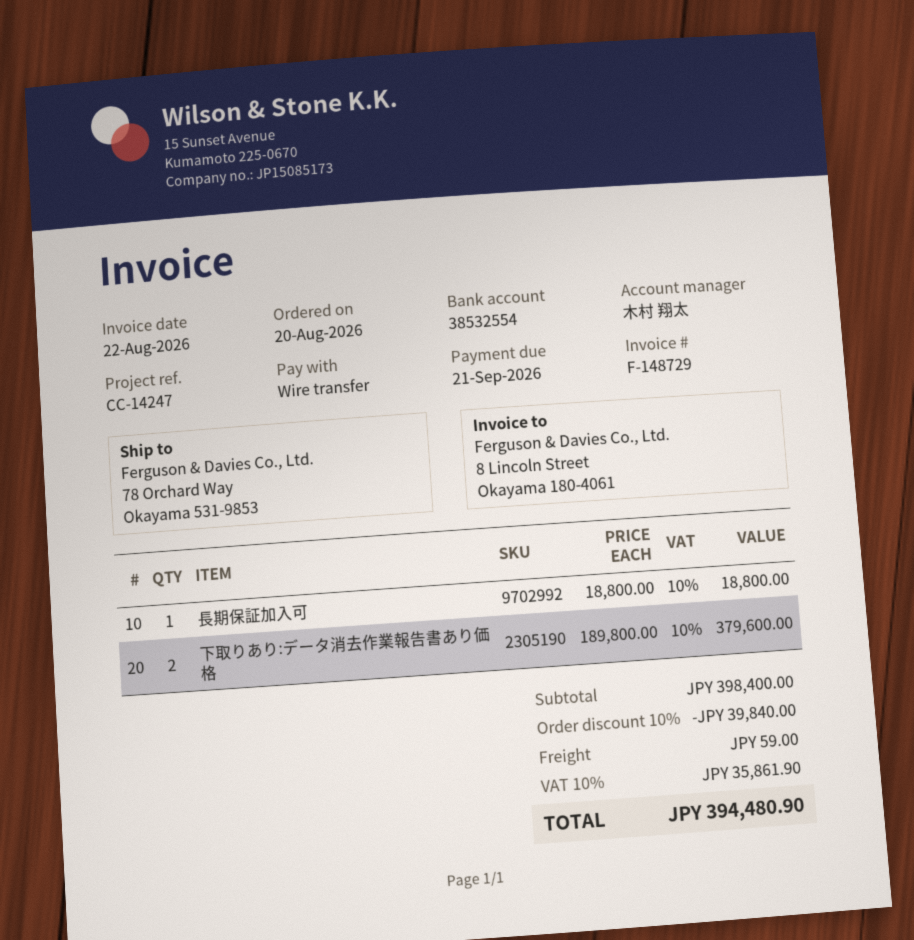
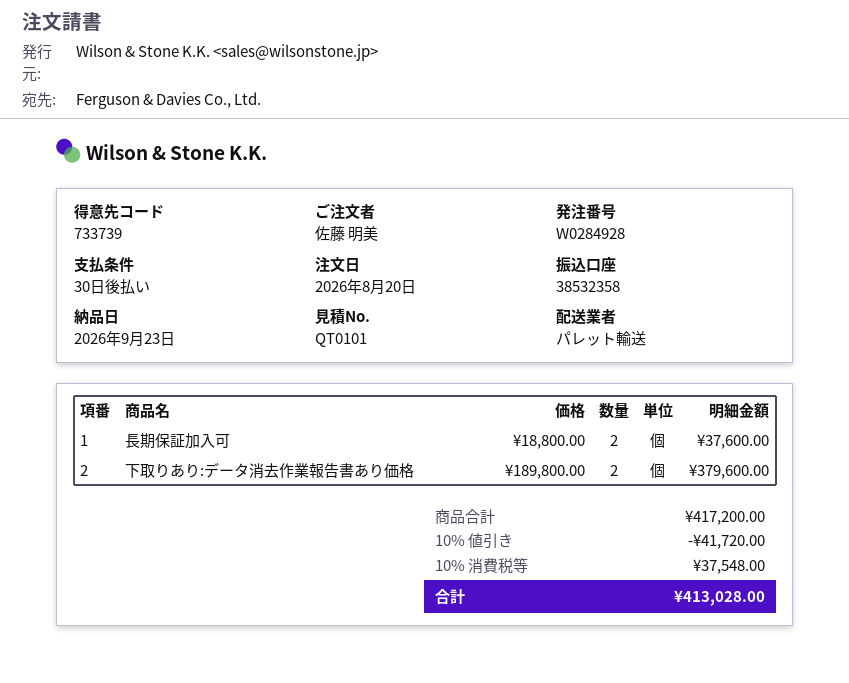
bank account: 38532554 -> 38532358
長期保証加入可: 1 x 18800.00 = 18800.00 -> 2 x 18800.00 = 37600.00
subtotal: 398400.00 -> 417200.00
discount: 10% = 39840.00 -> 10% = 41720.00
shipping: 59.00 -> none
tax: 10% = 35861.90 -> 10% = 37548.00
total: 394480.90 -> 413028.00

